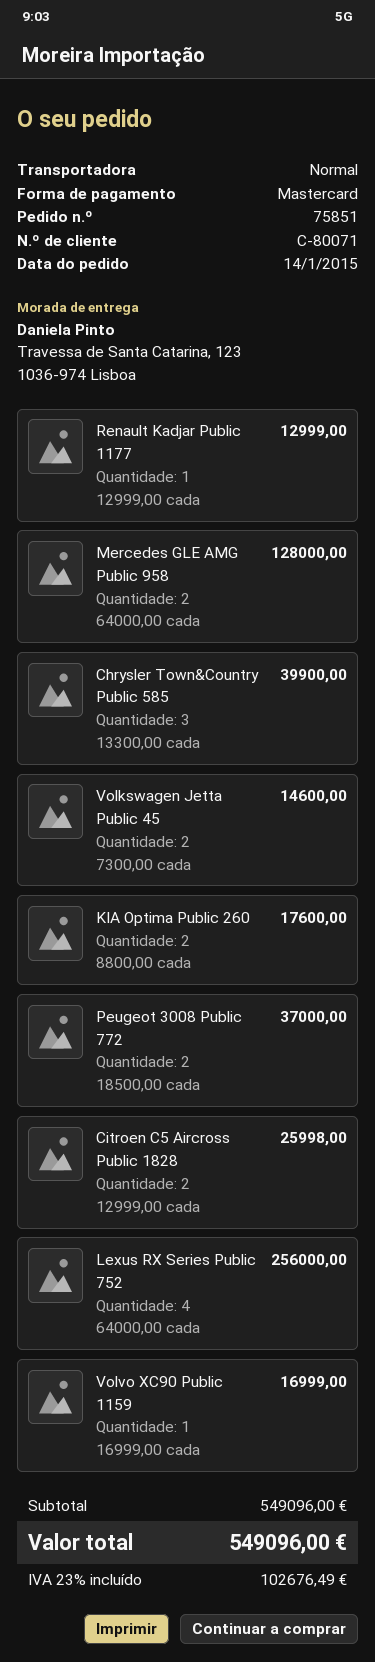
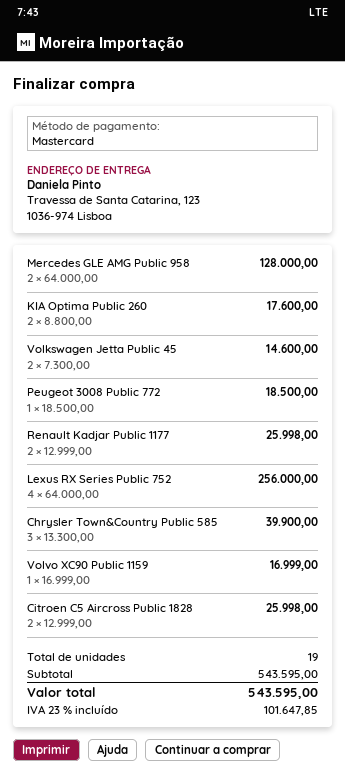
Renault Kadjar Public 1177: 1 x 12999.00 = 12999.00 -> 2 x 12999.00 = 25998.00
Peugeot 3008 Public 772: 2 x 18500.00 = 37000.00 -> 1 x 18500.00 = 18500.00
subtotal: 549096.00 -> 543595.00
tax: 23% = 102676.49 -> 23% = 101647.85
total: 549096.00 -> 543595.00

